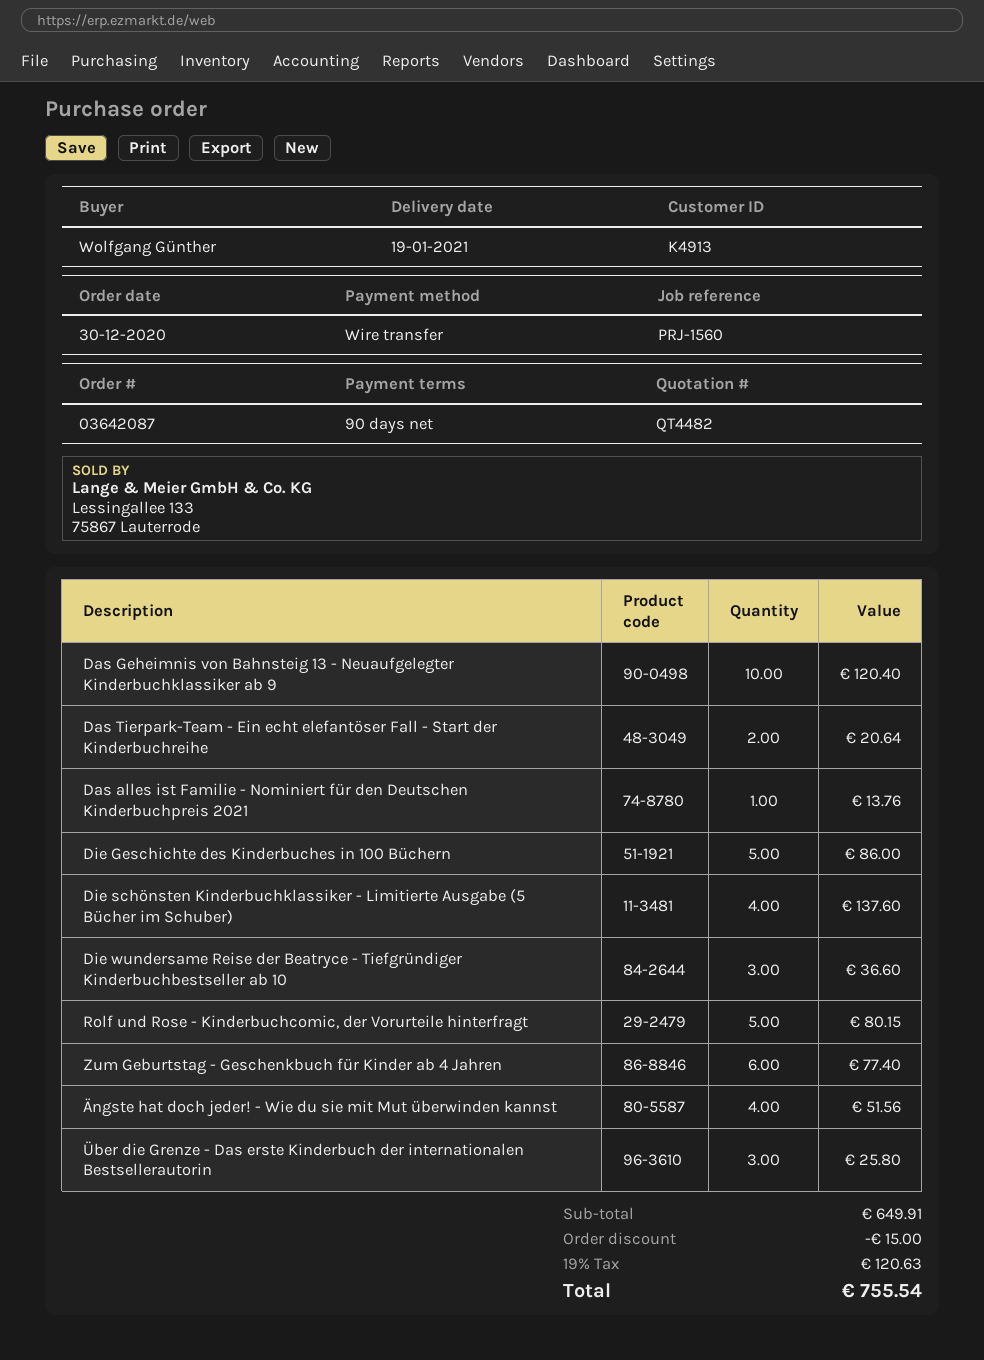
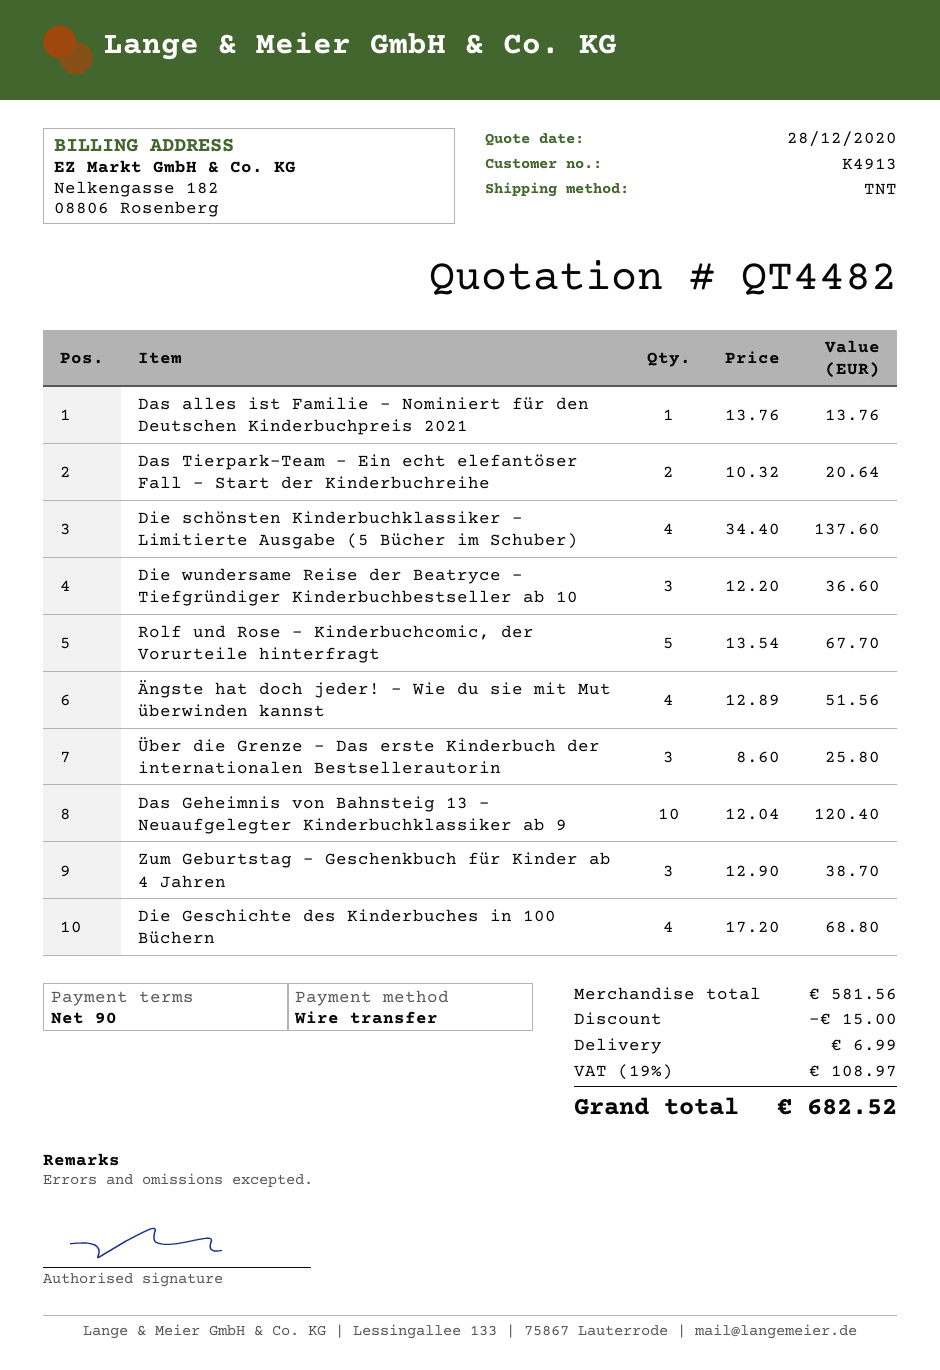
Die Geschichte des Kinderbuches in 100 Büchern: 5 for 86.00 -> 4 for 68.80
Rolf und Rose - Kinderbuchcomic, der Vorurteile hinterfragt: 5 for 80.15 -> 5 for 67.70
Zum Geburtstag - Geschenkbuch für Kinder ab 4 Jahren: 6 for 77.40 -> 3 for 38.70
subtotal: 649.91 -> 581.56
shipping: none -> 6.99
tax: 19% = 120.63 -> 19% = 108.97
total: 755.54 -> 682.52

